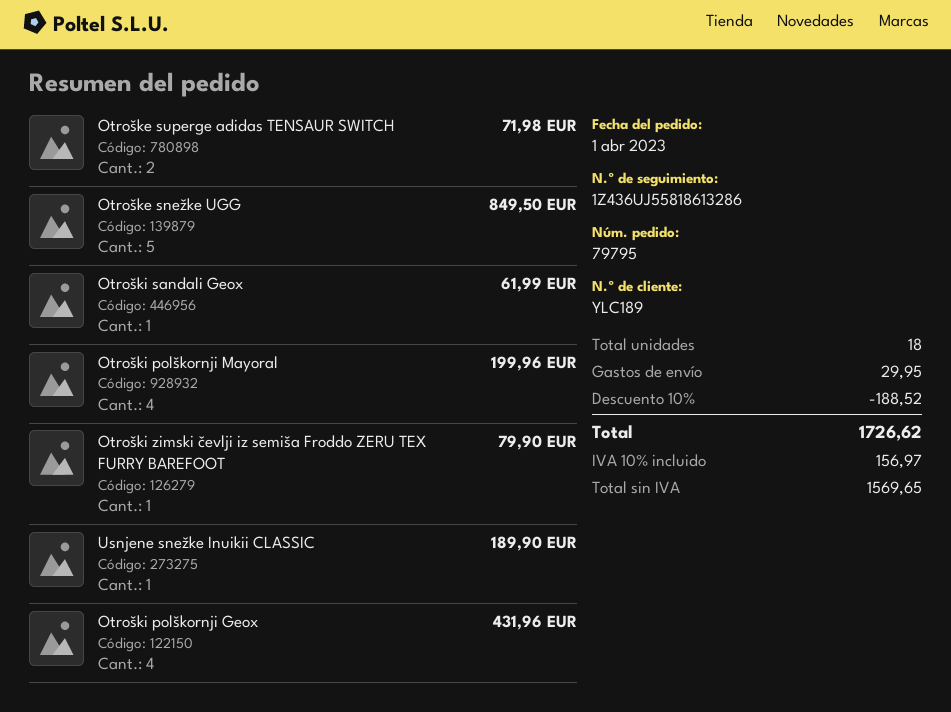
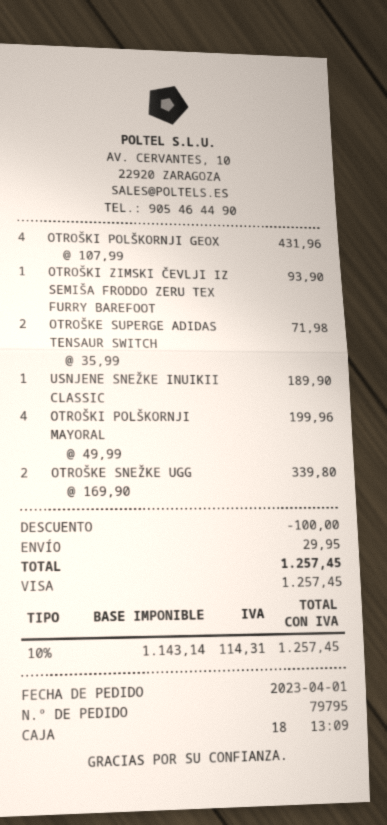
Otroške snežke UGG: 5 for 849.50 -> 2 for 339.80
Otroški sandali Geox: 1 for 61.99 -> none
Otroški zimski čevlji iz semiša Froddo ZERU TEX FURRY BAREFOOT: 1 for 79.90 -> 1 for 93.90
discount: 188.52 -> 100.00
net: 1569.65 -> 1143.14
tax: 10% = 156.97 -> 10% = 114.31
total: 1726.62 -> 1257.45

